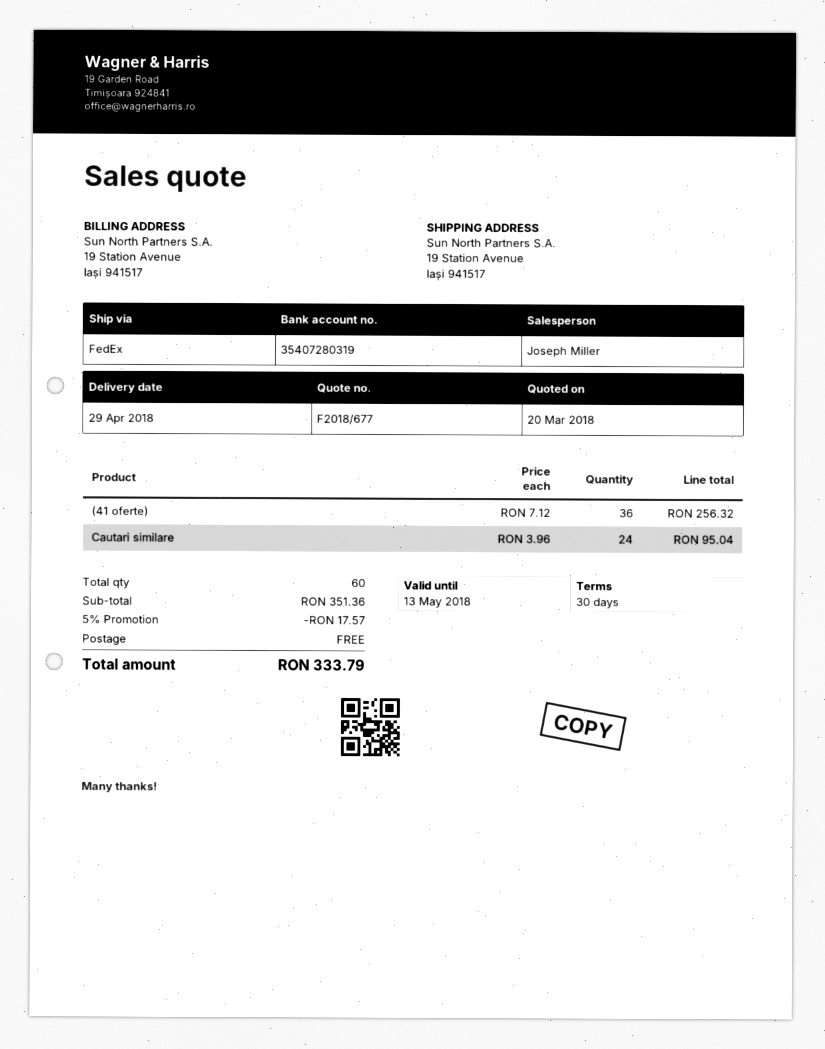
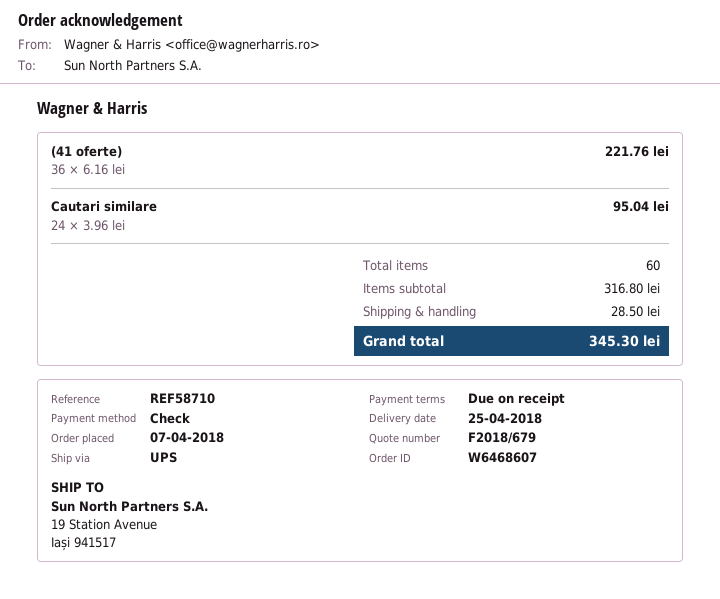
quote number: F2018/677 -> F2018/679
delivery date: 2018-04-29 -> 2018-04-25
payment terms: 30 days -> on receipt
shipping method: FedEx -> UPS
(41 oferte): 36 x 7.12 = 256.32 -> 36 x 6.16 = 221.76
subtotal: 351.36 -> 316.80
discount: 5% = 17.57 -> none
shipping: 0.00 -> 28.50
total: 333.79 -> 345.30

